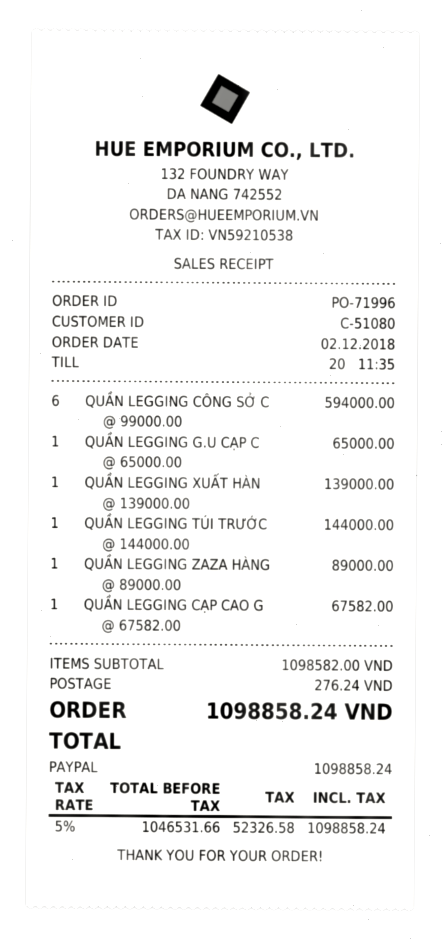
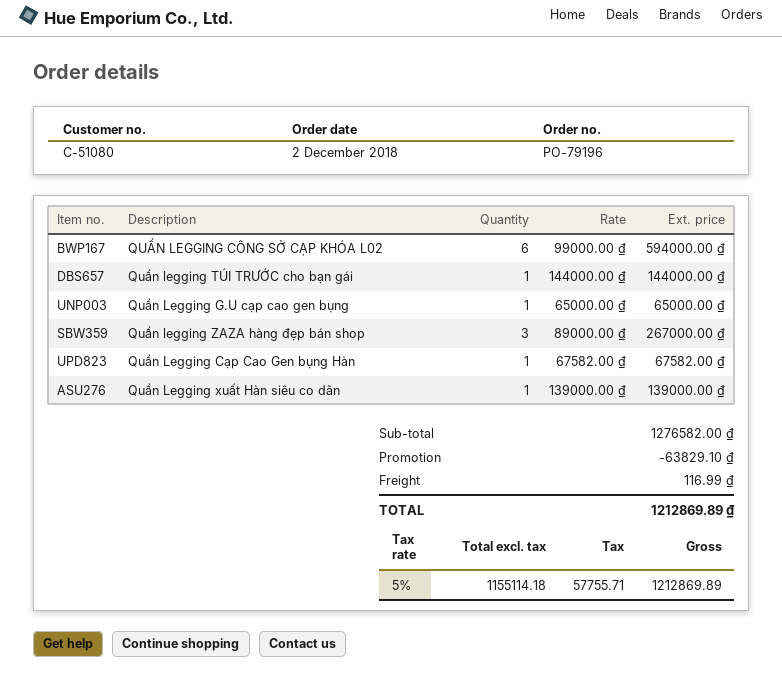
order number: PO-71996 -> PO-79196
QUẦN LEGGING ZAZA HÀNG: 1 x 89000.00 = 89000.00 -> 3 x 89000.00 = 267000.00
subtotal: 1098582.00 -> 1276582.00
discount: none -> 63829.10
shipping: 276.24 -> 116.99
net: 1046531.66 -> 1155114.18
tax: 5% = 52326.58 -> 5% = 57755.71
total: 1098858.24 -> 1212869.89

